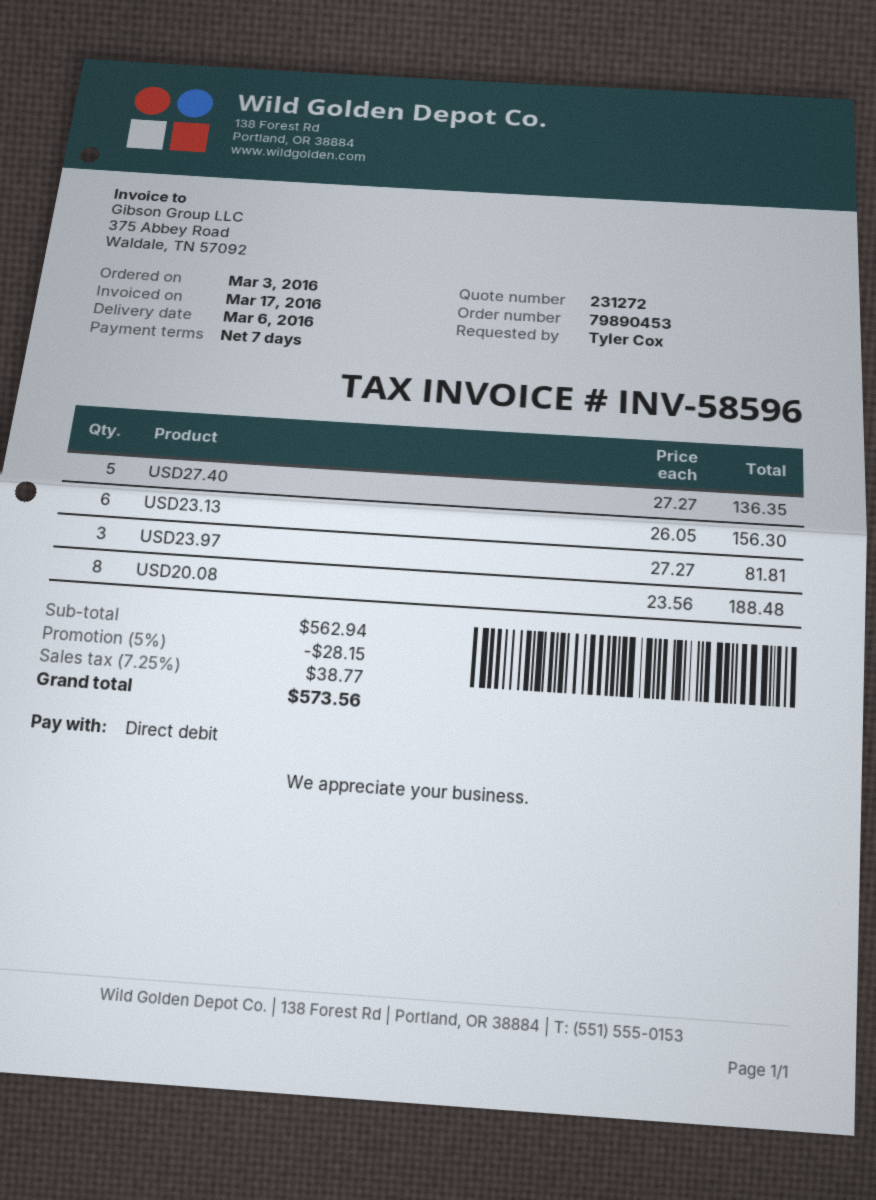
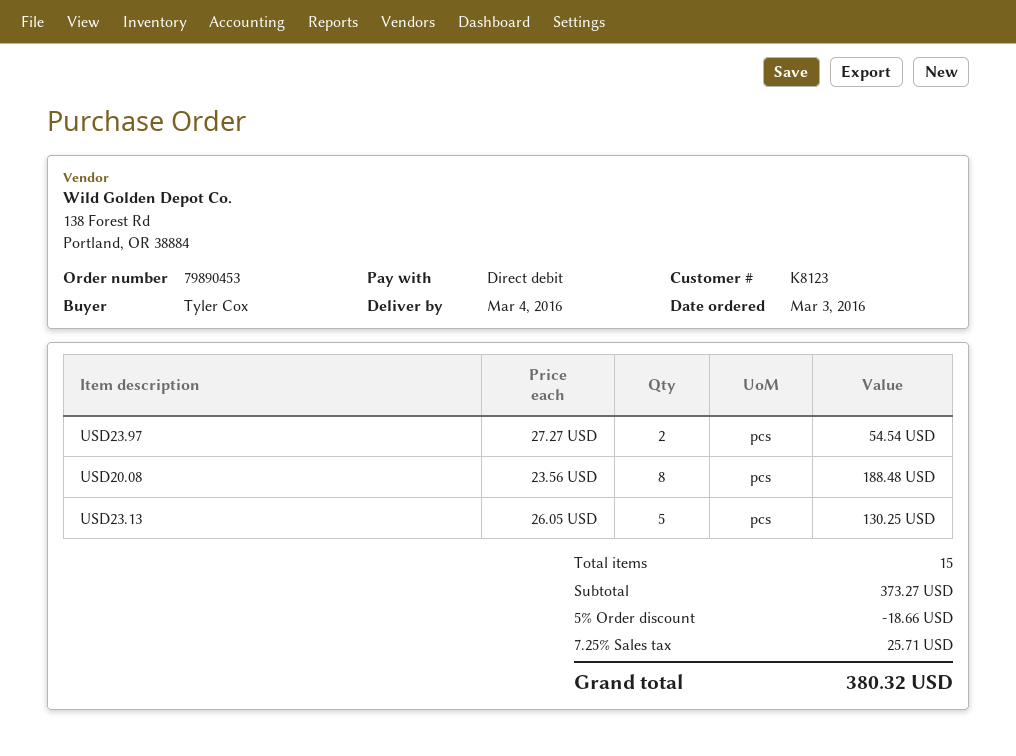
delivery date: 2016-03-06 -> 2016-03-04
USD27.40: 5 x 27.27 = 136.35 -> none
USD23.13: 6 x 26.05 = 156.30 -> 5 x 26.05 = 130.25
USD23.97: 3 x 27.27 = 81.81 -> 2 x 27.27 = 54.54
subtotal: 562.94 -> 373.27
discount: 5% = 28.15 -> 5% = 18.66
tax: 7.25% = 38.77 -> 7.25% = 25.71
total: 573.56 -> 380.32

